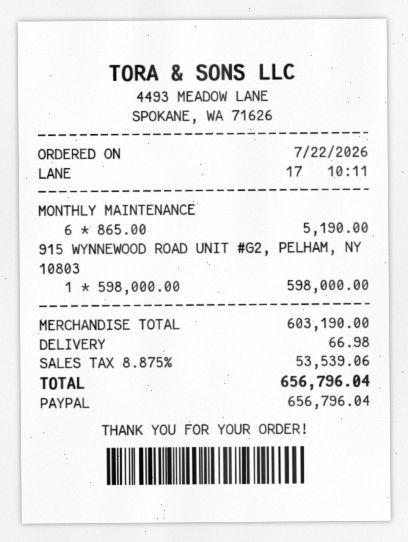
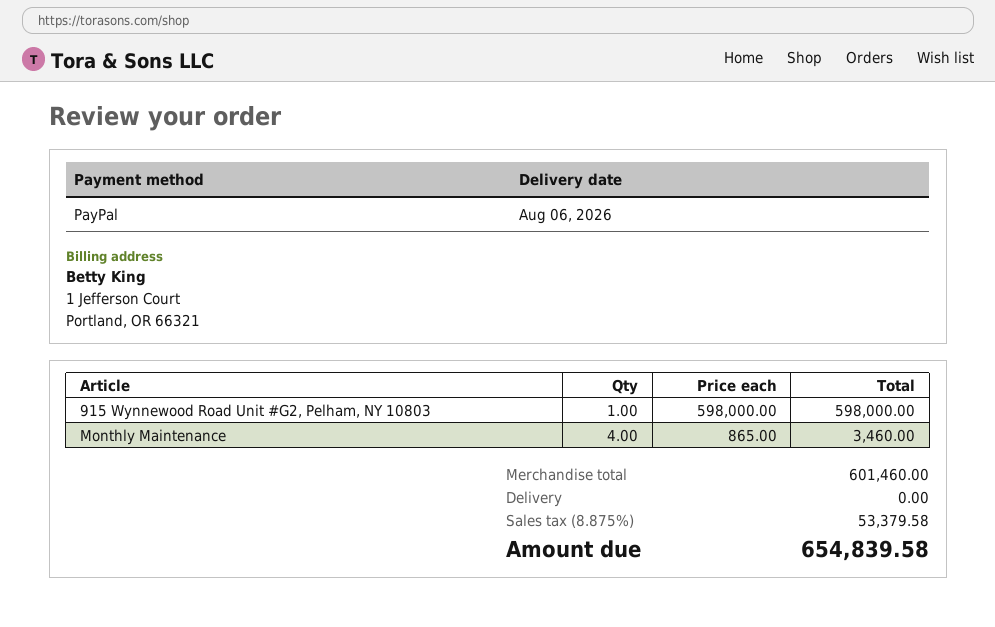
MONTHLY MAINTENANCE: 6 x 865.00 = 5190.00 -> 4 x 865.00 = 3460.00
subtotal: 603190.00 -> 601460.00
shipping: 66.98 -> 0.00
tax: 8.875% = 53539.06 -> 8.875% = 53379.58
total: 656796.04 -> 654839.58

